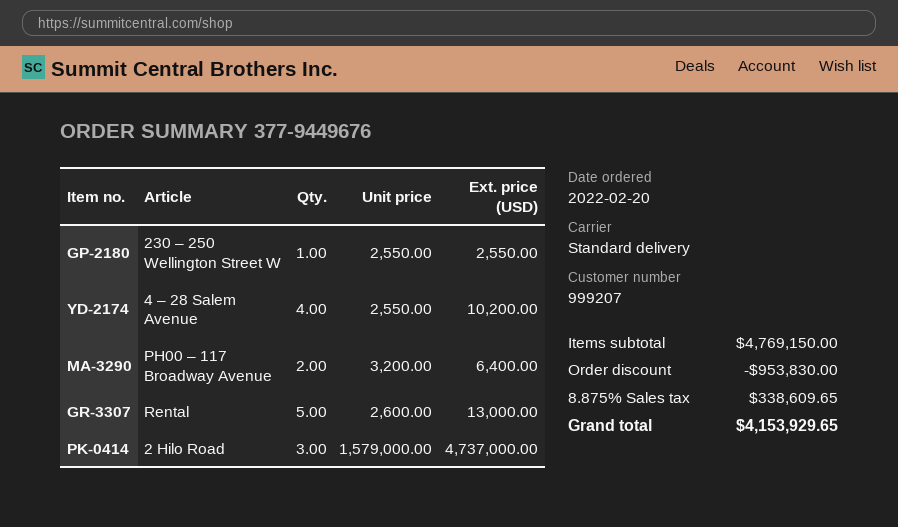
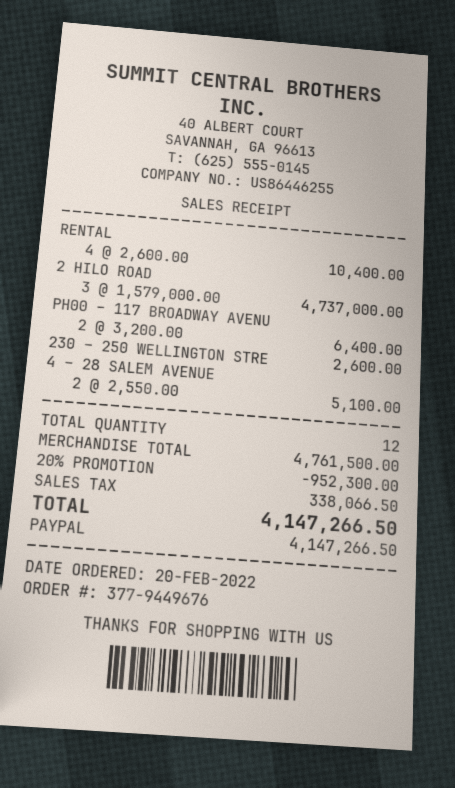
230 – 250 Wellington Street W: 1 x 2550.00 = 2550.00 -> 1 x 2600.00 = 2600.00
4 – 28 Salem Avenue: 4 x 2550.00 = 10200.00 -> 2 x 2550.00 = 5100.00
Rental: 5 x 2600.00 = 13000.00 -> 4 x 2600.00 = 10400.00
subtotal: 4769150.00 -> 4761500.00
discount: 953830.00 -> 952300.00
tax: 338609.65 -> 338066.50
total: 4153929.65 -> 4147266.50

